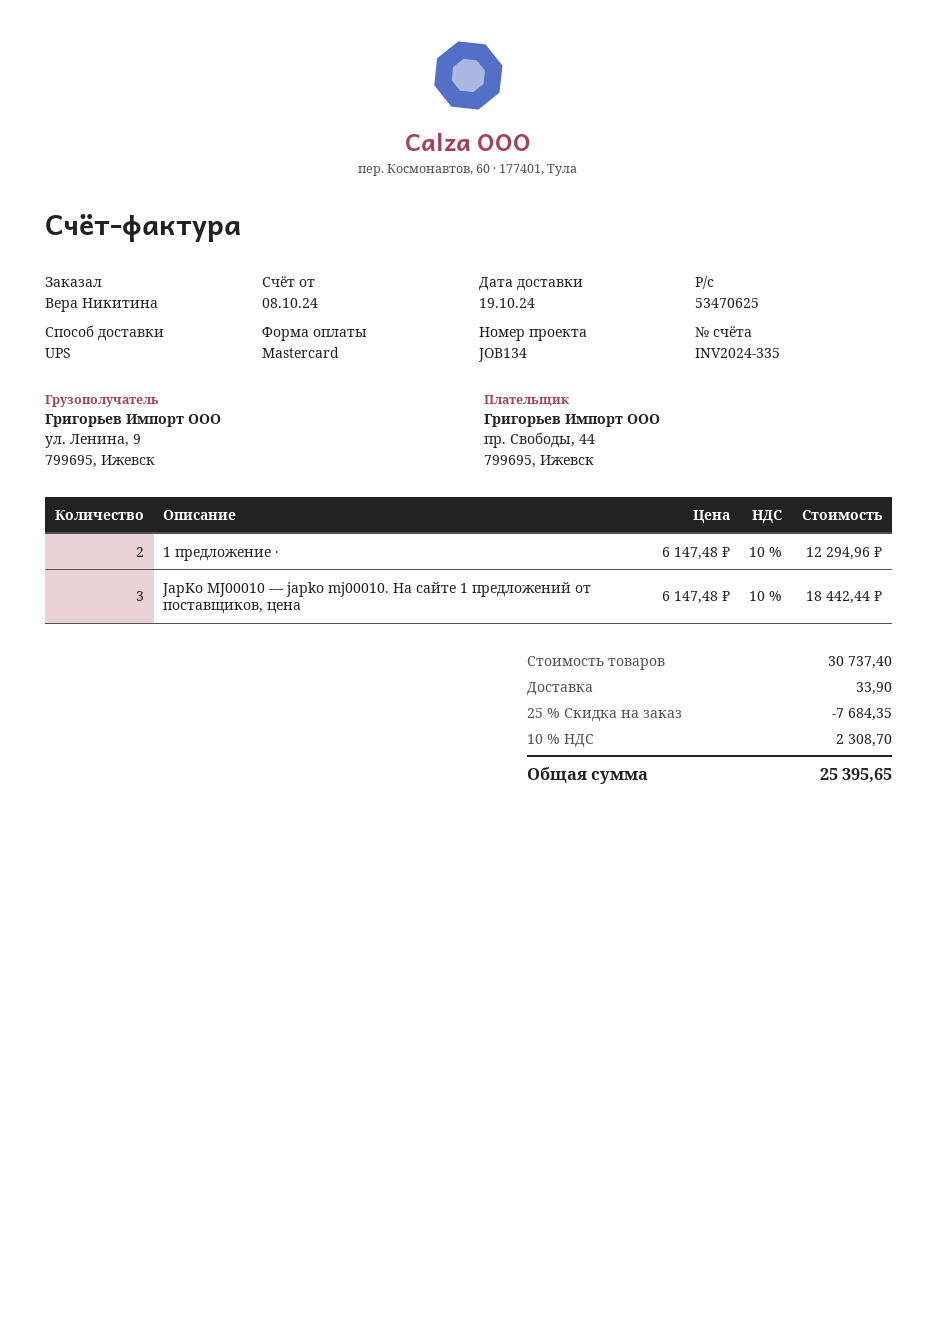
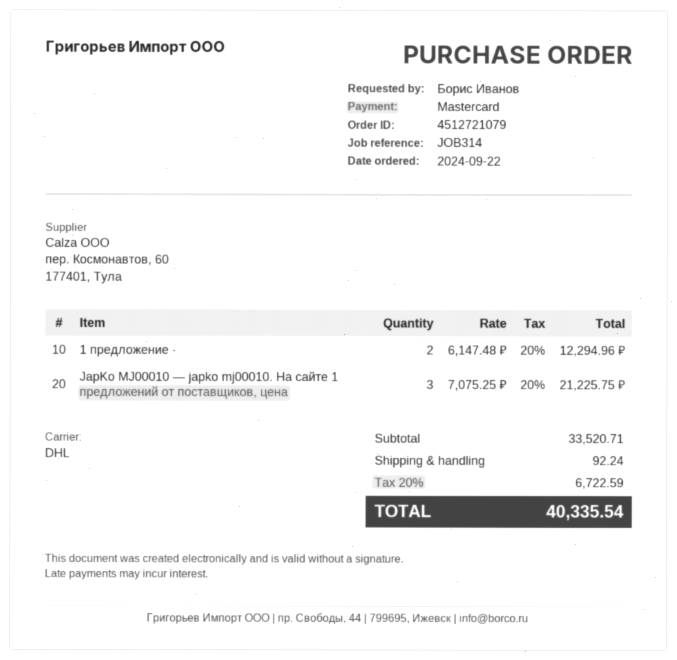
reference: JOB134 -> JOB314
ordered by: Вера Никитина -> Борис Иванов
shipping method: UPS -> DHL
JapKo MJ00010 — japko mj00010. На сайте 1 предложений от поставщиков, цена: 3 x 6147.48 = 18442.44 -> 3 x 7075.25 = 21225.75
subtotal: 30737.40 -> 33520.71
discount: 25% = 7684.35 -> none
shipping: 33.90 -> 92.24
tax: 10% = 2308.70 -> 20% = 6722.59
total: 25395.65 -> 40335.54

